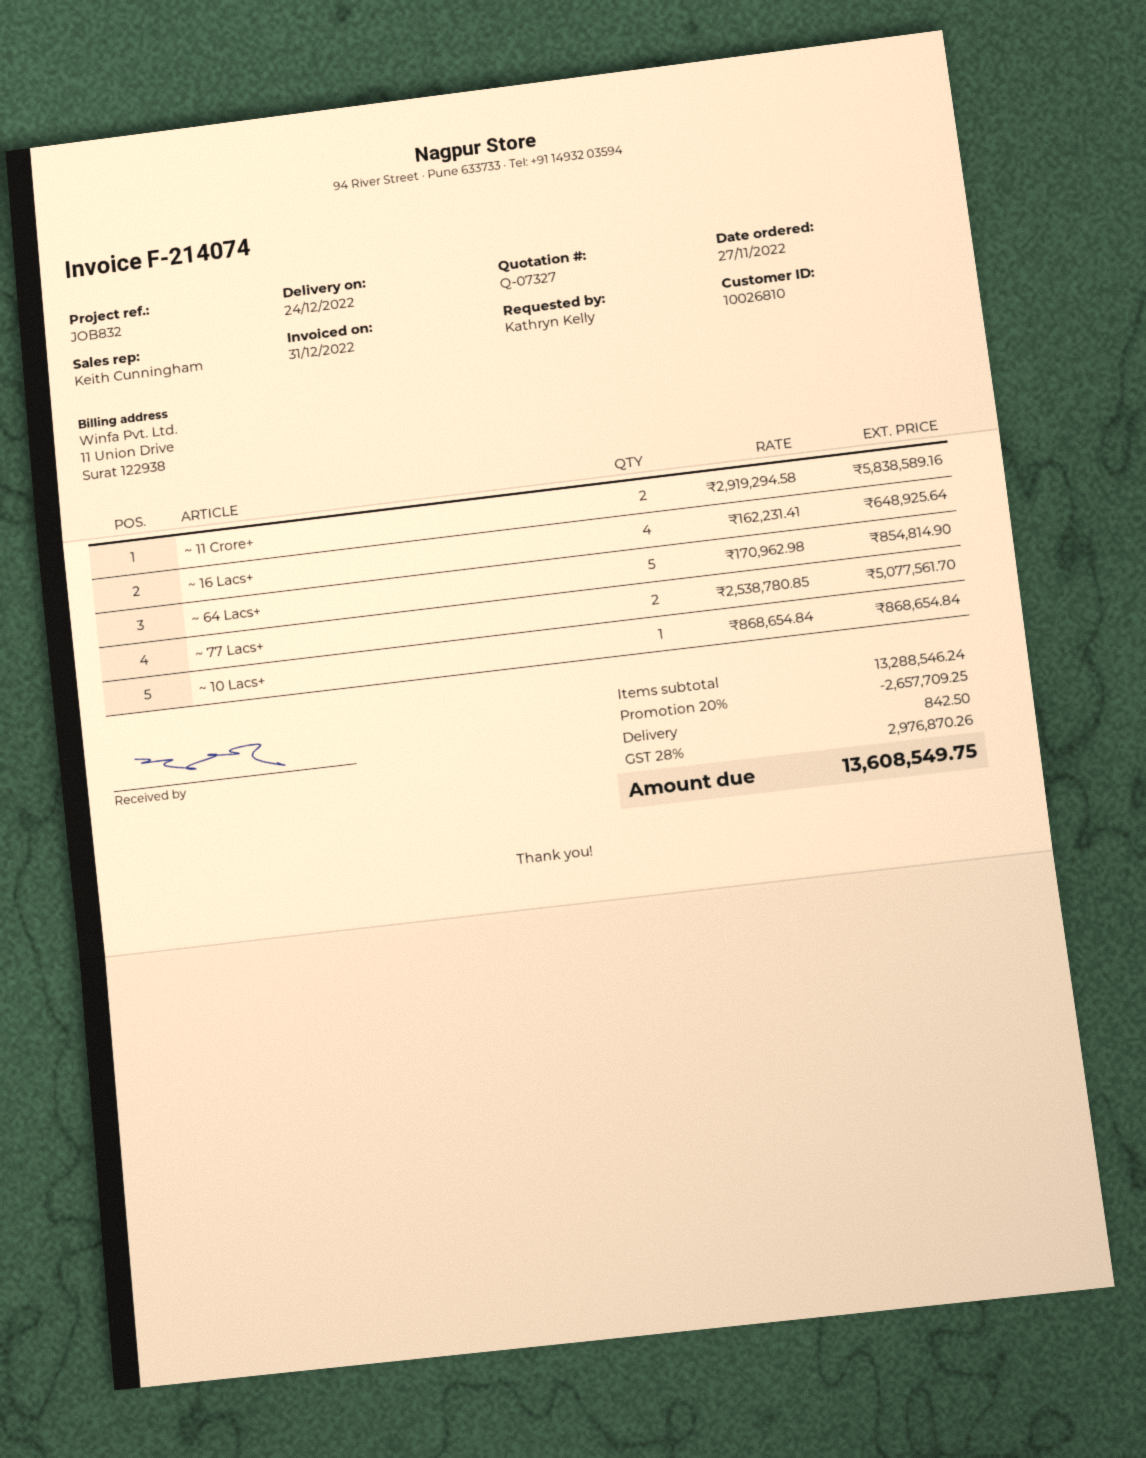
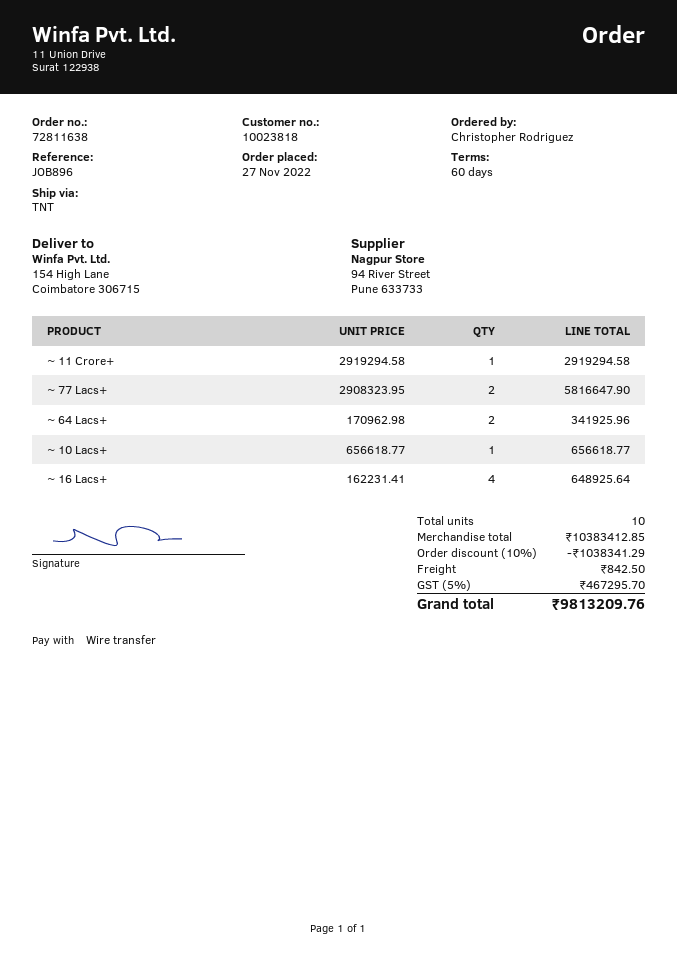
customer number: 10026810 -> 10023818
reference: JOB832 -> JOB896
ordered by: Kathryn Kelly -> Christopher Rodriguez
~ 11 Crore+: 2 x 2919294.58 = 5838589.16 -> 1 x 2919294.58 = 2919294.58
~ 64 Lacs+: 5 x 170962.98 = 854814.90 -> 2 x 170962.98 = 341925.96
~ 77 Lacs+: 2 x 2538780.85 = 5077561.70 -> 2 x 2908323.95 = 5816647.90
~ 10 Lacs+: 1 x 868654.84 = 868654.84 -> 1 x 656618.77 = 656618.77
subtotal: 13288546.24 -> 10383412.85
discount: 20% = 2657709.25 -> 10% = 1038341.29
tax: 28% = 2976870.26 -> 5% = 467295.70
total: 13608549.75 -> 9813209.76

